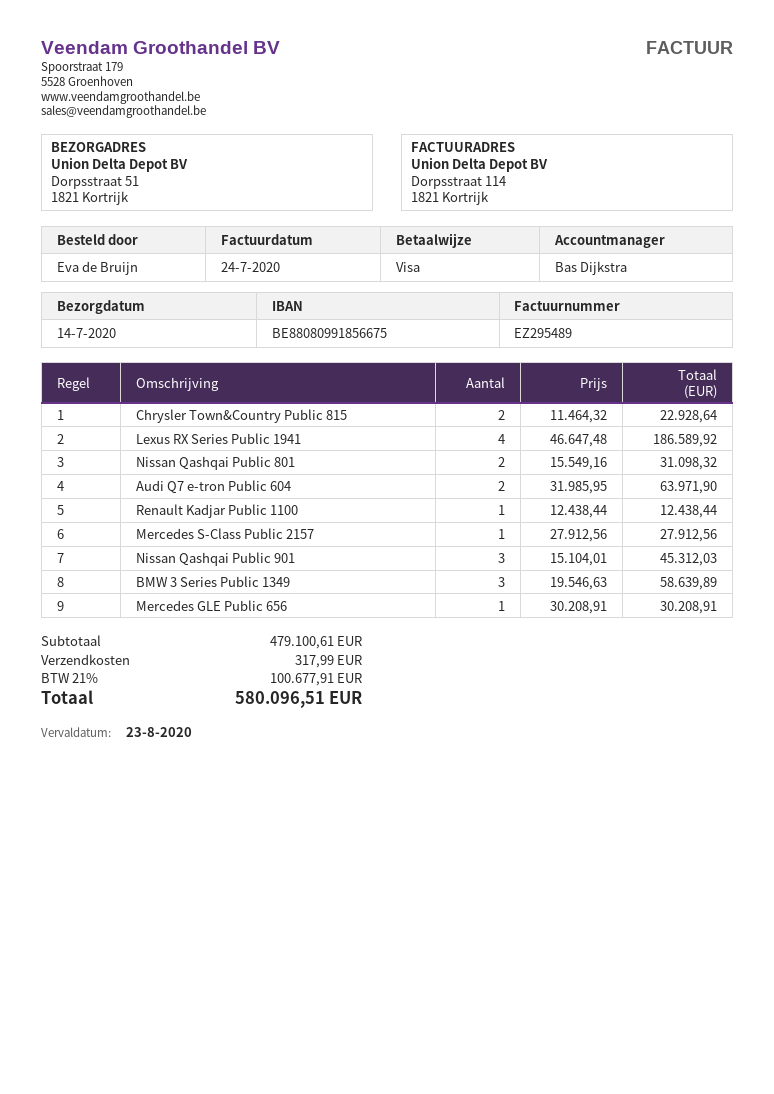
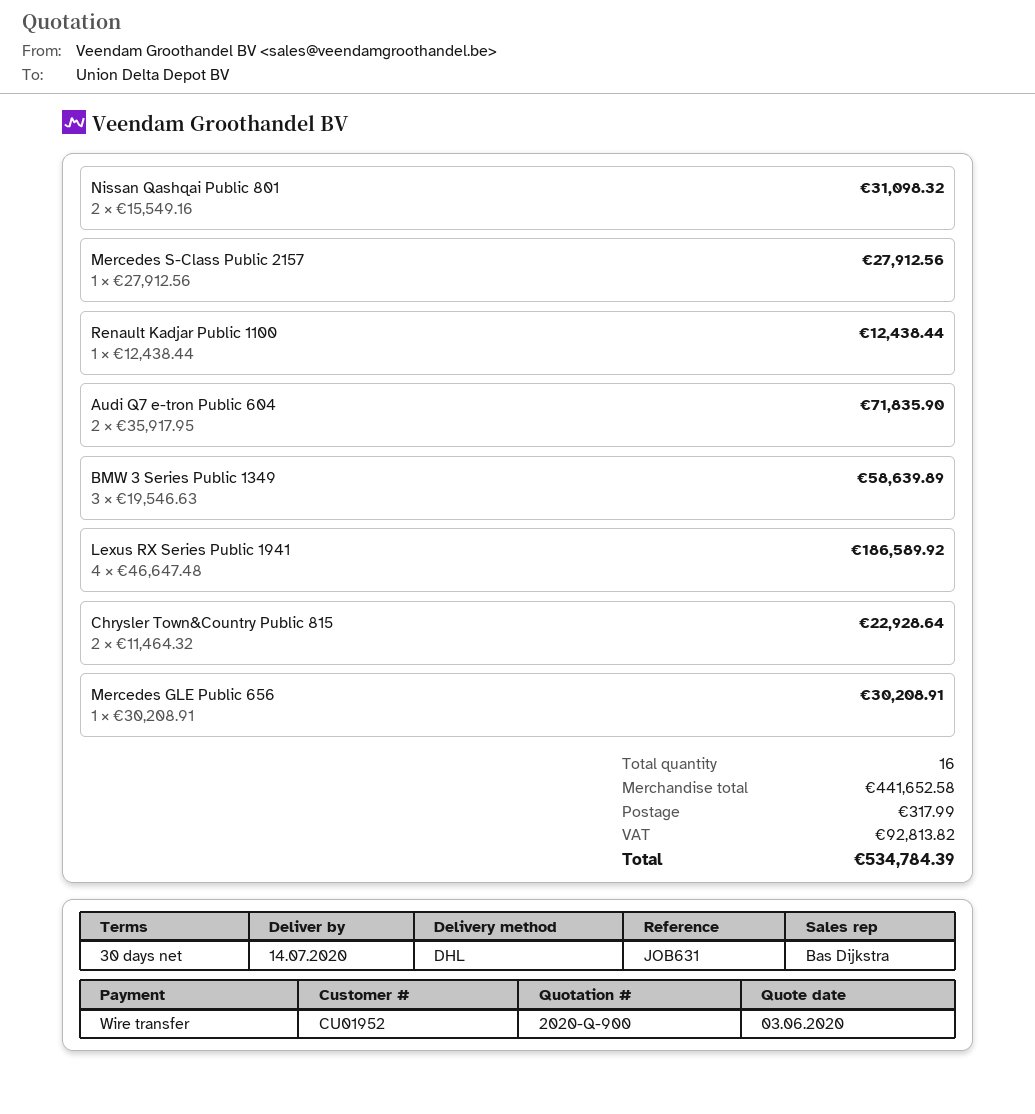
payment method: Visa -> bank transfer
Audi Q7 e-tron Public 604: 2 x 31985.95 = 63971.90 -> 2 x 35917.95 = 71835.90
Nissan Qashqai Public 901: 3 x 15104.01 = 45312.03 -> none
subtotal: 479100.61 -> 441652.58
tax: 100677.91 -> 92813.82
total: 580096.51 -> 534784.39

